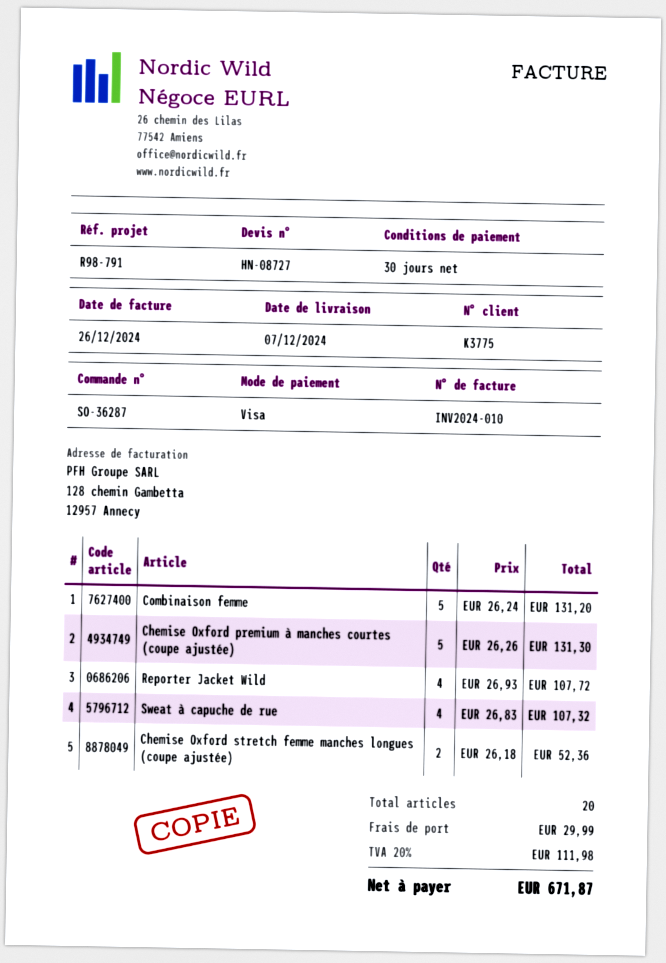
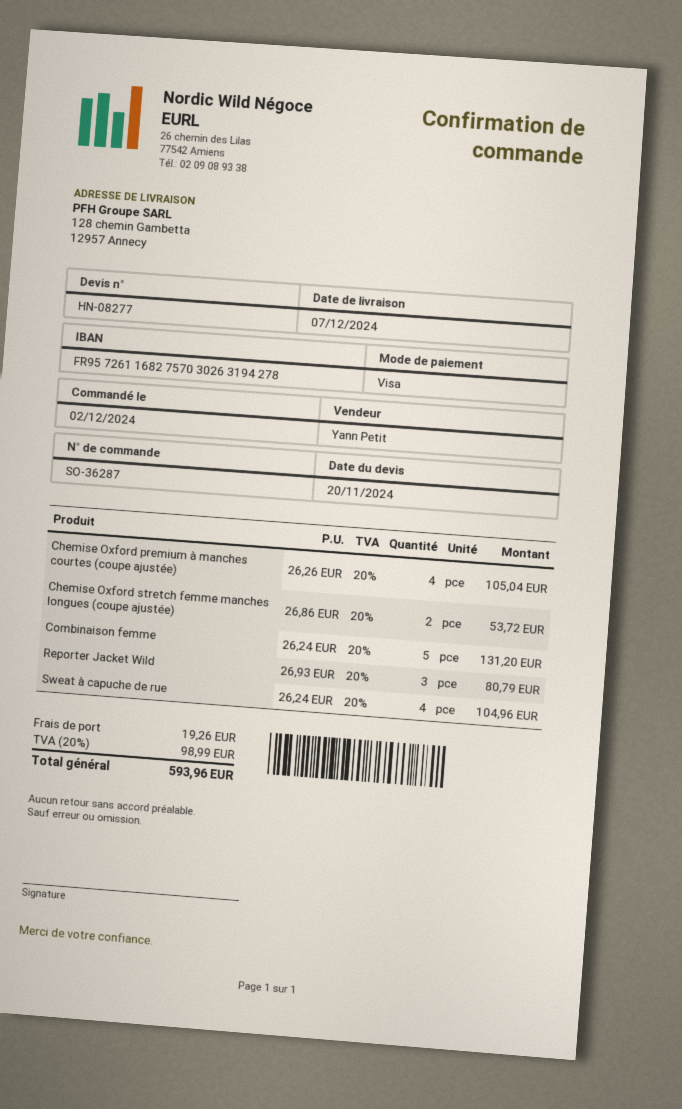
quote number: HN-08727 -> HN-08277
Chemise Oxford premium à manches courtes (coupe ajustée): 5 x 26.26 = 131.30 -> 4 x 26.26 = 105.04
Reporter Jacket Wild: 4 x 26.93 = 107.72 -> 3 x 26.93 = 80.79
Sweat à capuche de rue: 4 x 26.83 = 107.32 -> 4 x 26.24 = 104.96
Chemise Oxford stretch femme manches longues (coupe ajustée): 2 x 26.18 = 52.36 -> 2 x 26.86 = 53.72
shipping: 29.99 -> 19.26
tax: 20% = 111.98 -> 20% = 98.99
total: 671.87 -> 593.96

